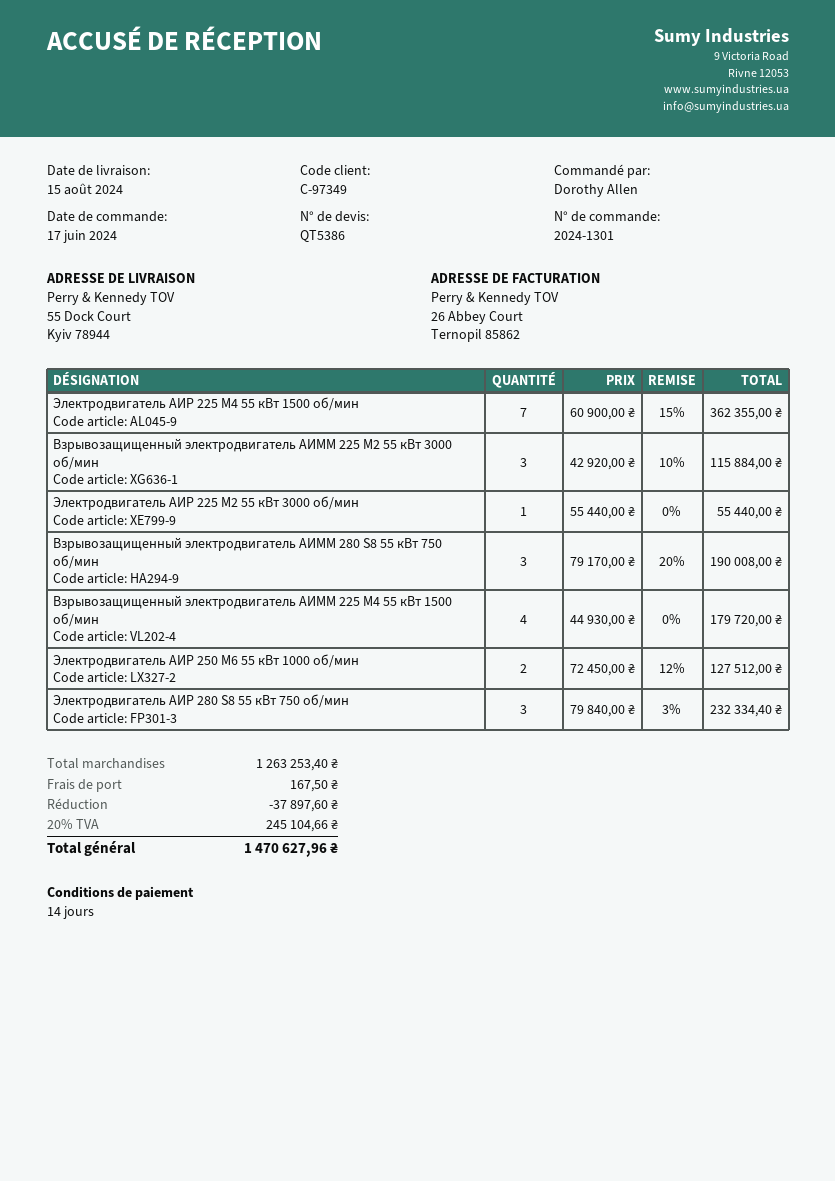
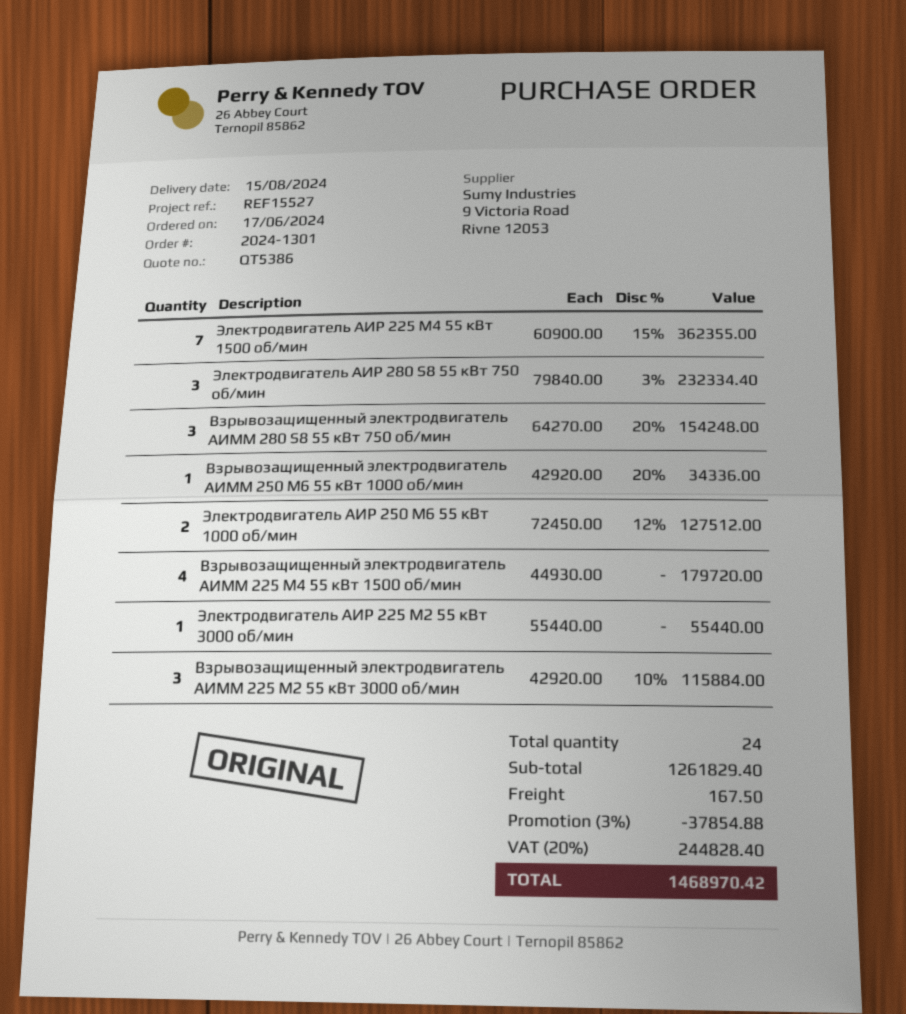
Взрывозащищенный электродвигатель АИММ 280 S8 55 кВт 750 об/мин: 3 x 79170.00 - 20% = 190008.00 -> 3 x 64270.00 - 20% = 154248.00
Взрывозащищенный электродвигатель АИММ 250 М6 55 кВт 1000 об/мин: none -> 1 x 42920.00 - 20% = 34336.00
subtotal: 1263253.40 -> 1261829.40
discount: 37897.60 -> 37854.88
tax: 20% = 245104.66 -> 20% = 244828.40
total: 1470627.96 -> 1468970.42

